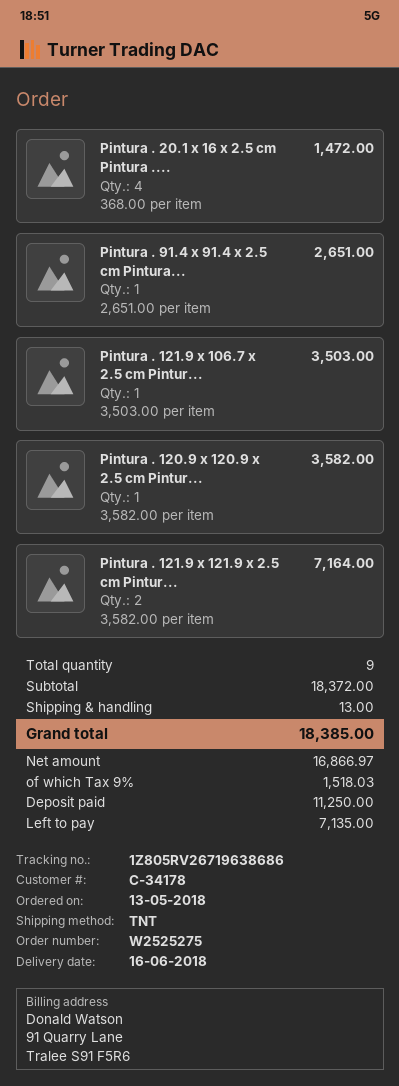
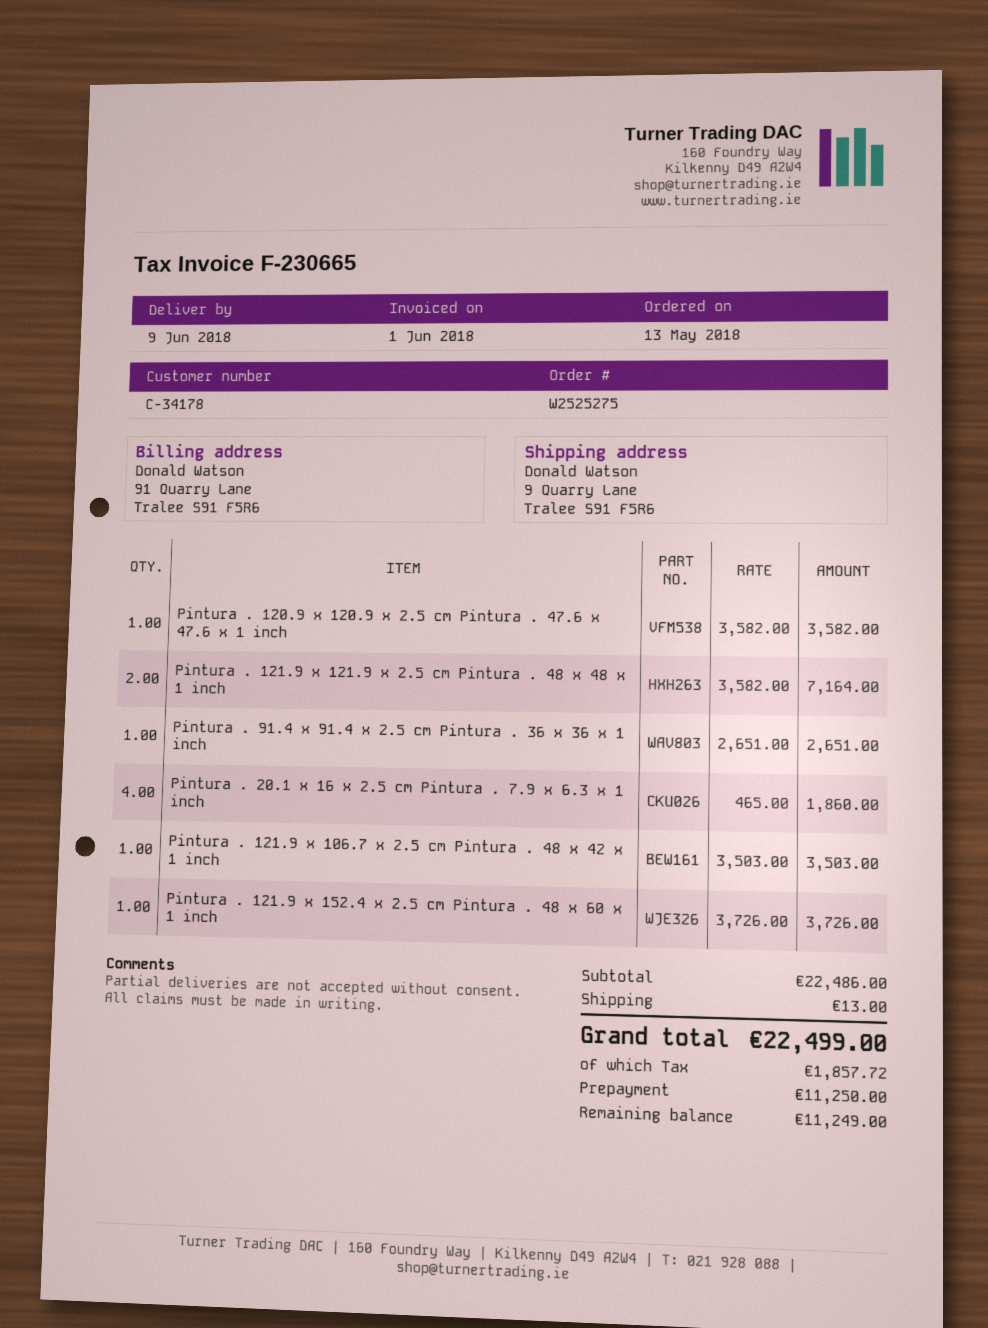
delivery date: 2018-06-16 -> 2018-06-09
Pintura . 20.1 x 16 x 2.5 cm Pintura ....: 4 x 368.00 = 1472.00 -> 4 x 465.00 = 1860.00
Pintura . 121.9 x 152.4 x 2.5 cm Pintura . 48 x 60 x 1 inch: none -> 1 x 3726.00 = 3726.00
subtotal: 18372.00 -> 22486.00
tax: 1518.03 -> 1857.72
total: 18385.00 -> 22499.00
balance: 7135.00 -> 11249.00

